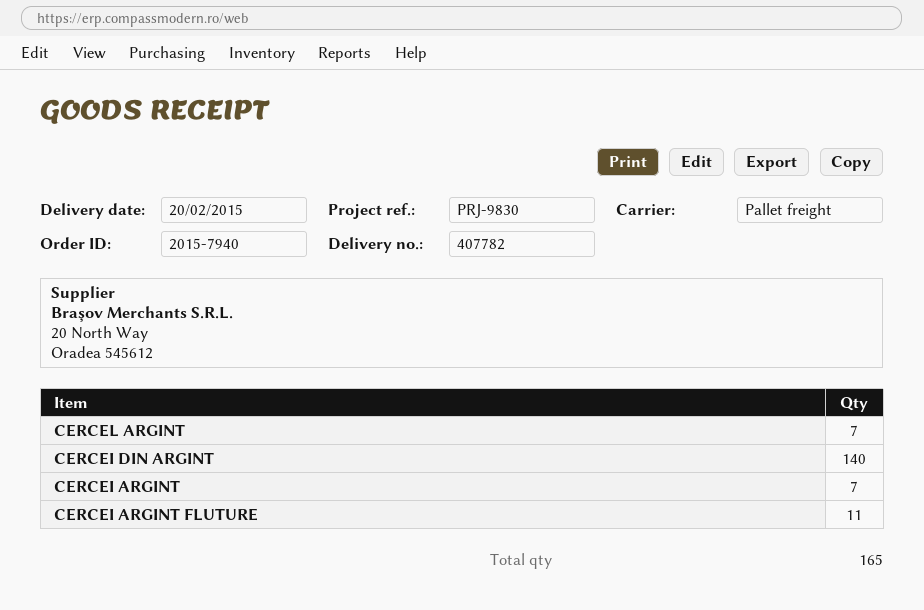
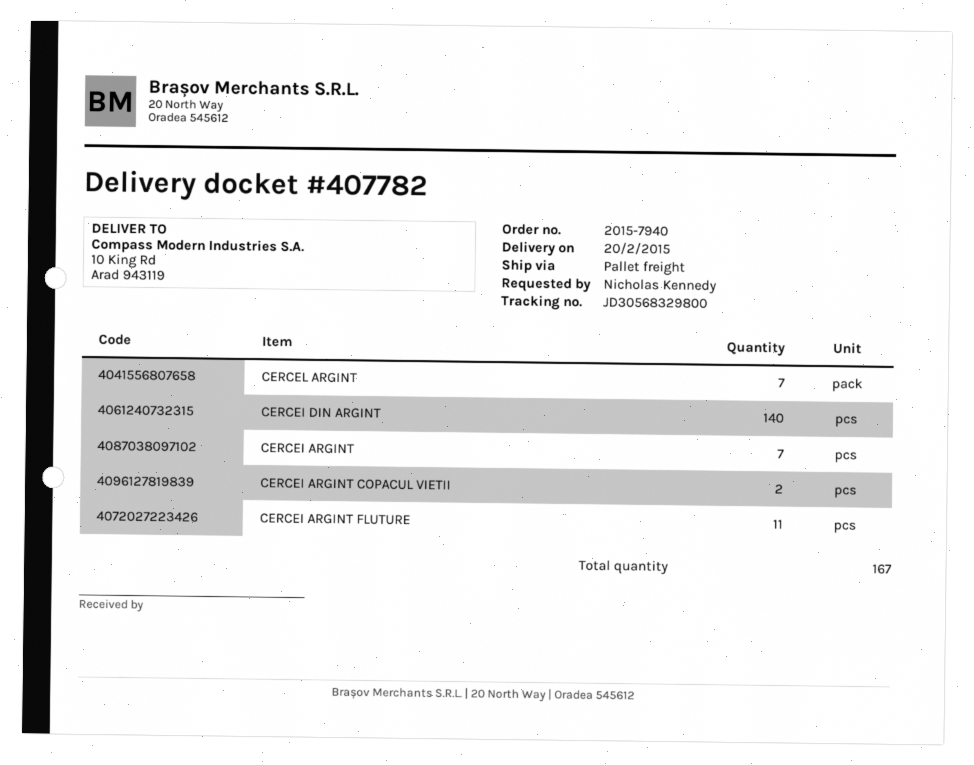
CERCEI ARGINT COPACUL VIETII: none -> 2
total quantity: 165 -> 167

